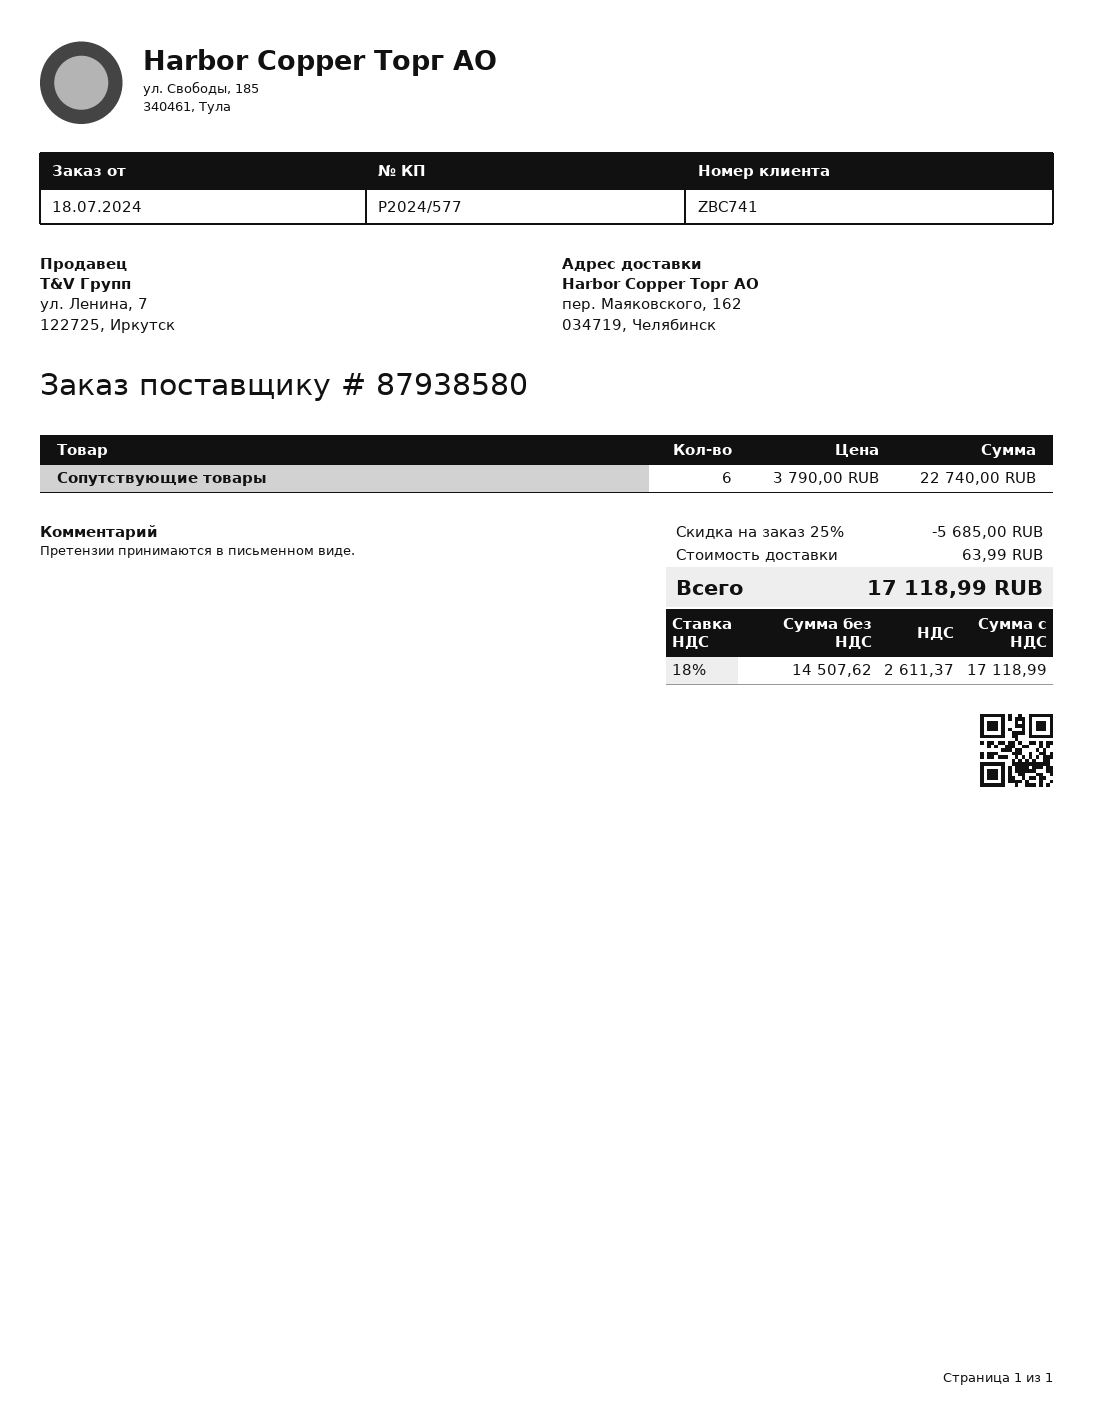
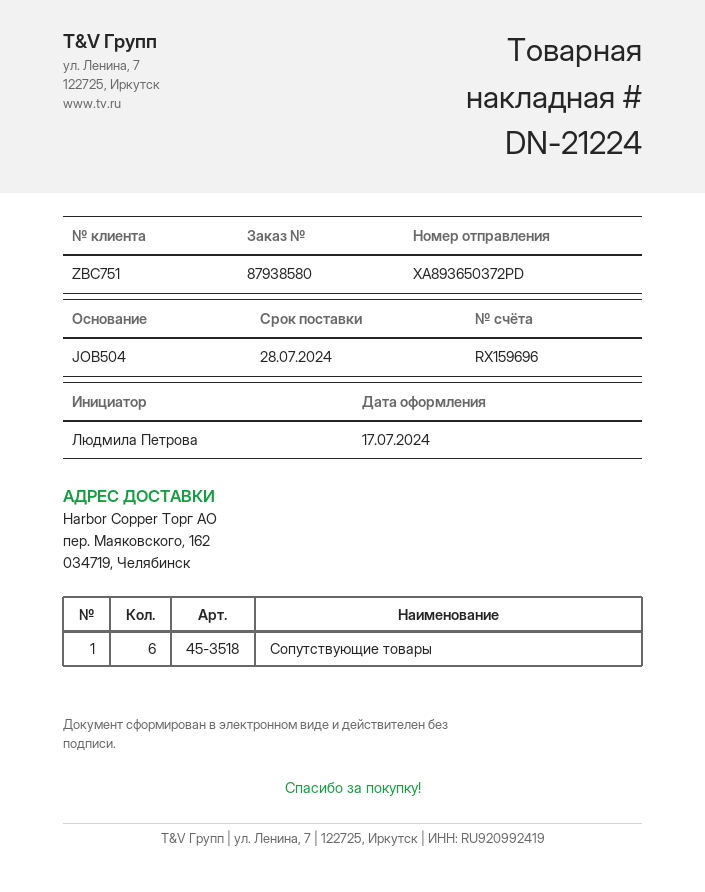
order date: 2024-07-18 -> 2024-07-17
customer number: ZBC741 -> ZBC751

